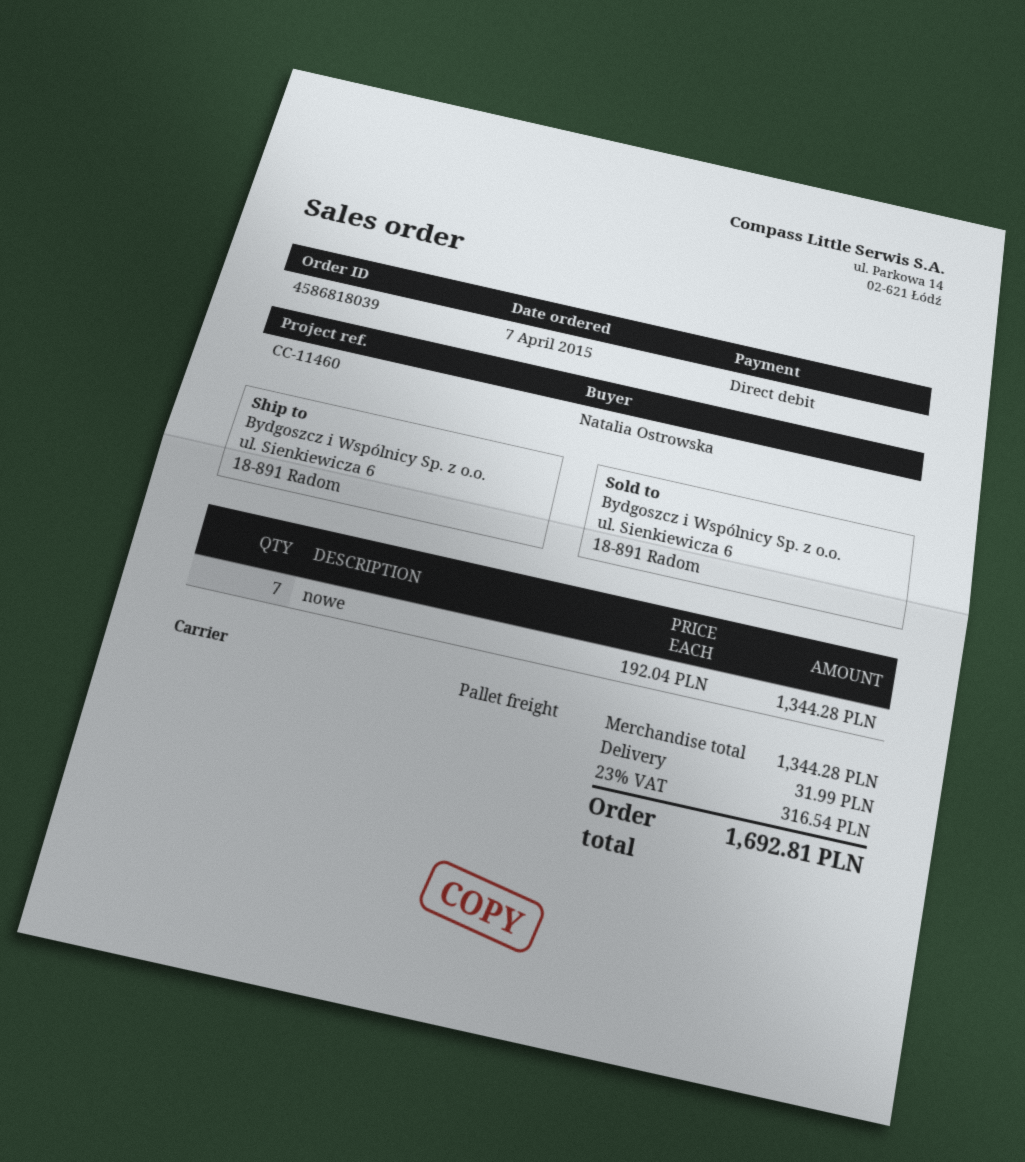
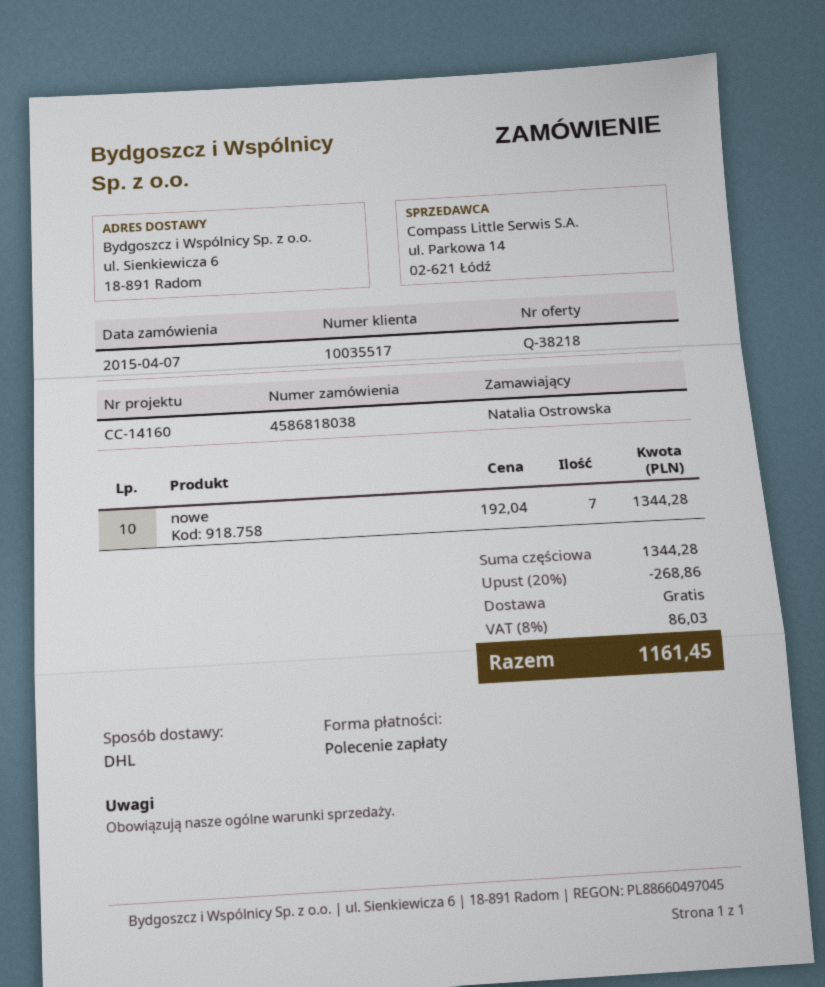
order number: 4586818039 -> 4586818038
reference: CC-11460 -> CC-14160
shipping method: pallet freight -> DHL
discount: none -> 20% = 268.86
shipping: 31.99 -> 0.00
tax: 23% = 316.54 -> 8% = 86.03
total: 1692.81 -> 1161.45

